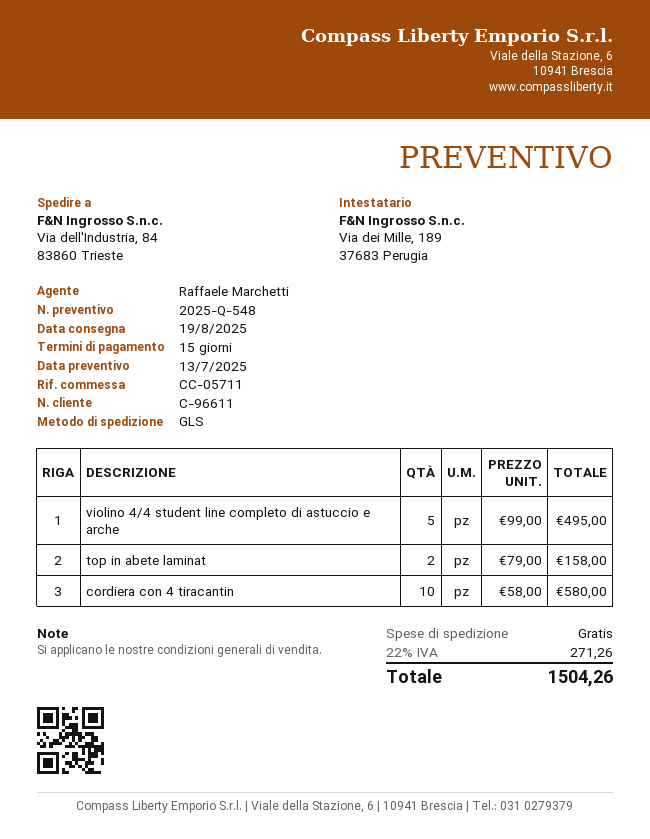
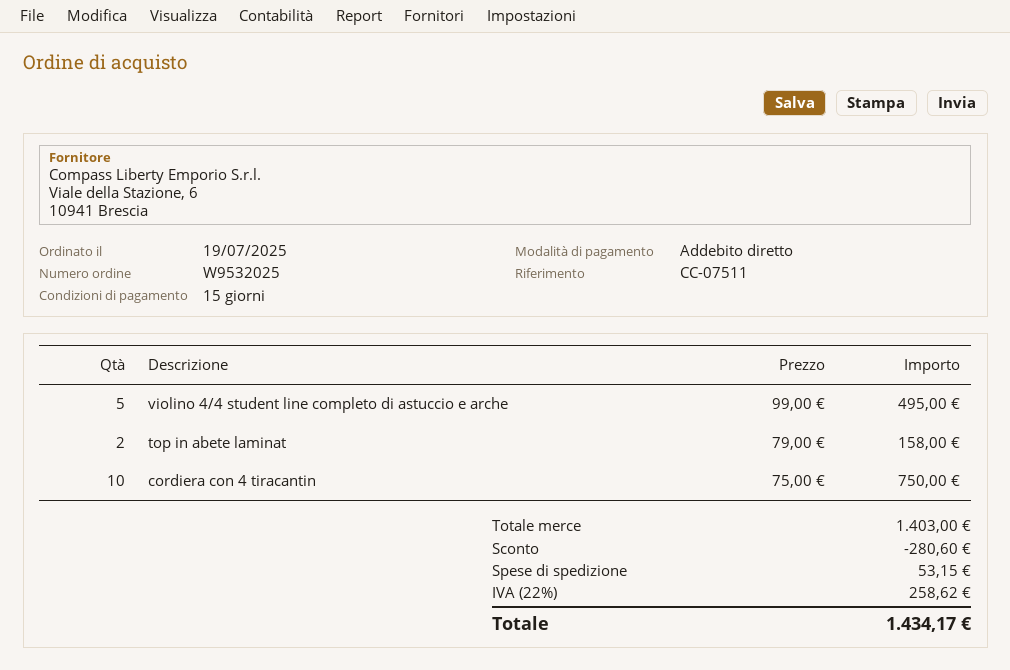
reference: CC-05711 -> CC-07511
cordiera con 4 tiracantin: 10 x 58.00 = 580.00 -> 10 x 75.00 = 750.00
discount: none -> 280.60
shipping: 0.00 -> 53.15
tax: 22% = 271.26 -> 22% = 258.62
total: 1504.26 -> 1434.17

